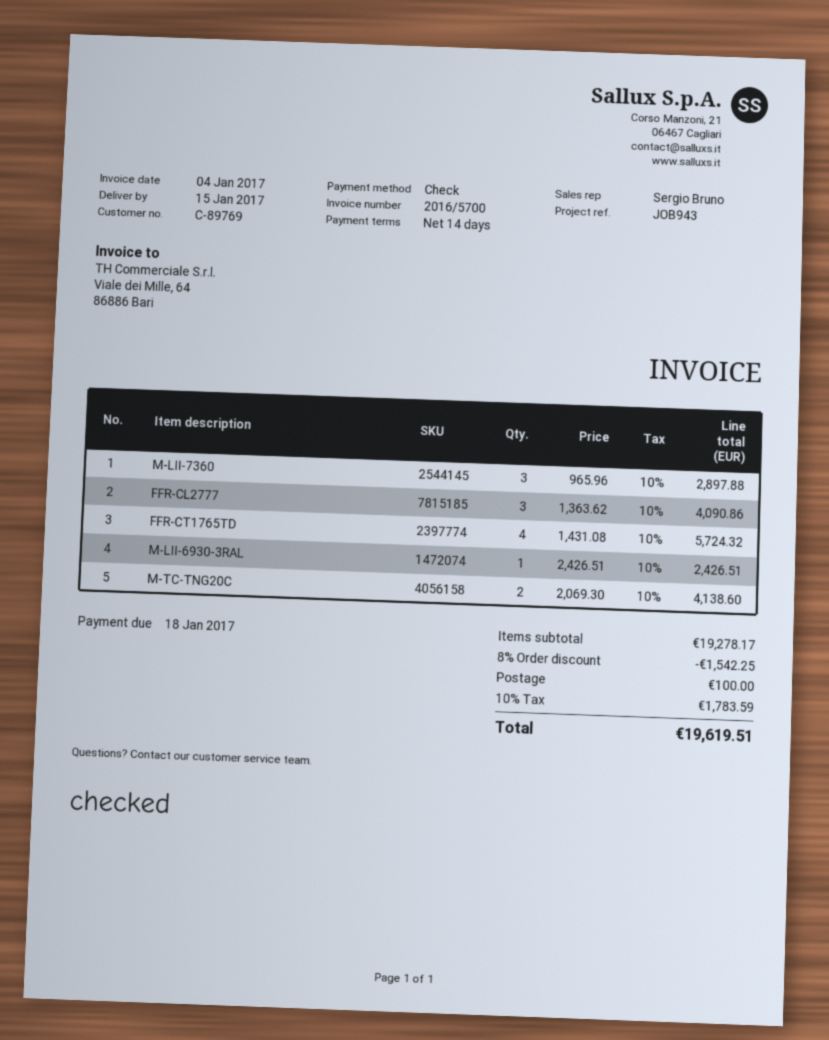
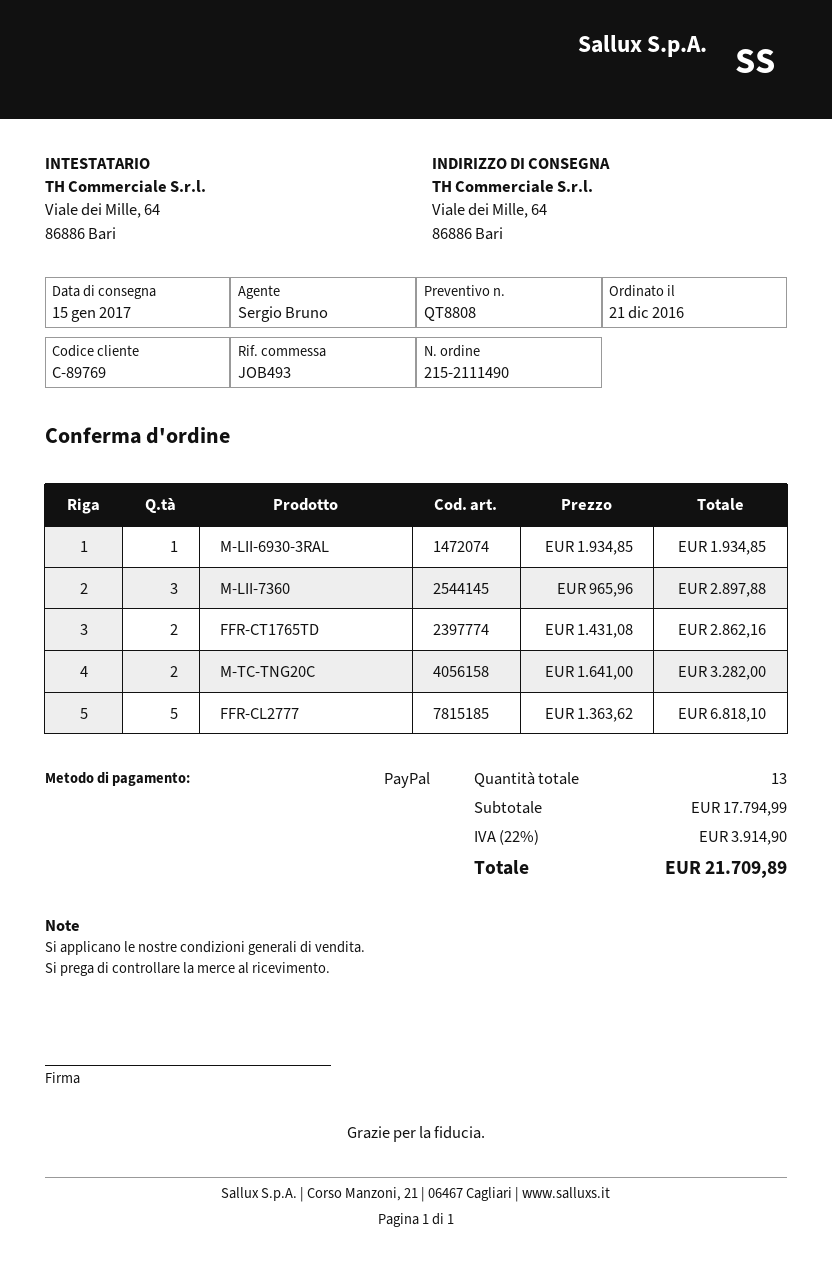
reference: JOB943 -> JOB493
payment method: cheque -> PayPal
FFR-CL2777: 3 x 1363.62 = 4090.86 -> 5 x 1363.62 = 6818.10
FFR-CT1765TD: 4 x 1431.08 = 5724.32 -> 2 x 1431.08 = 2862.16
M-LII-6930-3RAL: 1 x 2426.51 = 2426.51 -> 1 x 1934.85 = 1934.85
M-TC-TNG20C: 2 x 2069.30 = 4138.60 -> 2 x 1641.00 = 3282.00
subtotal: 19278.17 -> 17794.99
discount: 8% = 1542.25 -> none
shipping: 100.00 -> none
tax: 10% = 1783.59 -> 22% = 3914.90
total: 19619.51 -> 21709.89

